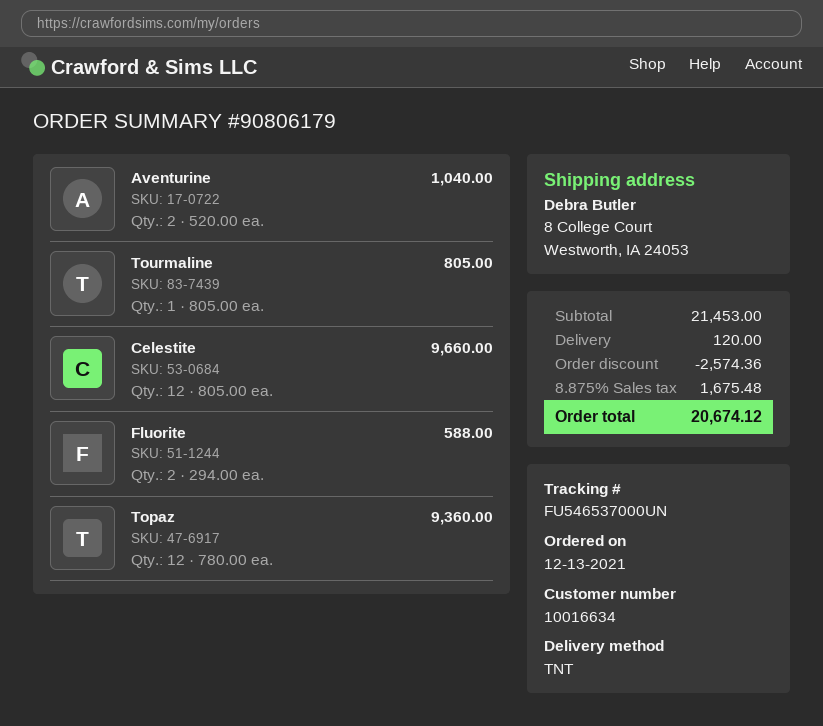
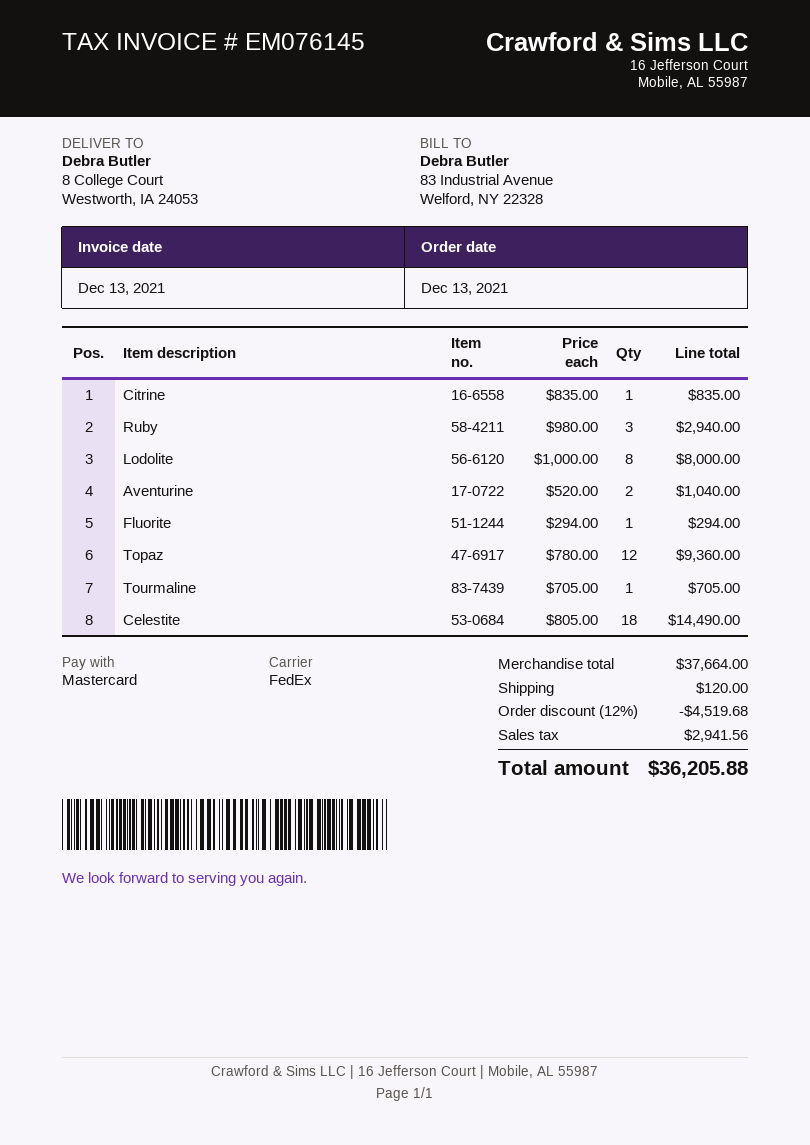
shipping method: TNT -> FedEx
Tourmaline: 1 x 805.00 = 805.00 -> 1 x 705.00 = 705.00
Celestite: 12 x 805.00 = 9660.00 -> 18 x 805.00 = 14490.00
Fluorite: 2 x 294.00 = 588.00 -> 1 x 294.00 = 294.00
Citrine: none -> 1 x 835.00 = 835.00
Ruby: none -> 3 x 980.00 = 2940.00
Lodolite: none -> 8 x 1000.00 = 8000.00
subtotal: 21453.00 -> 37664.00
discount: 2574.36 -> 4519.68
tax: 1675.48 -> 2941.56
total: 20674.12 -> 36205.88

